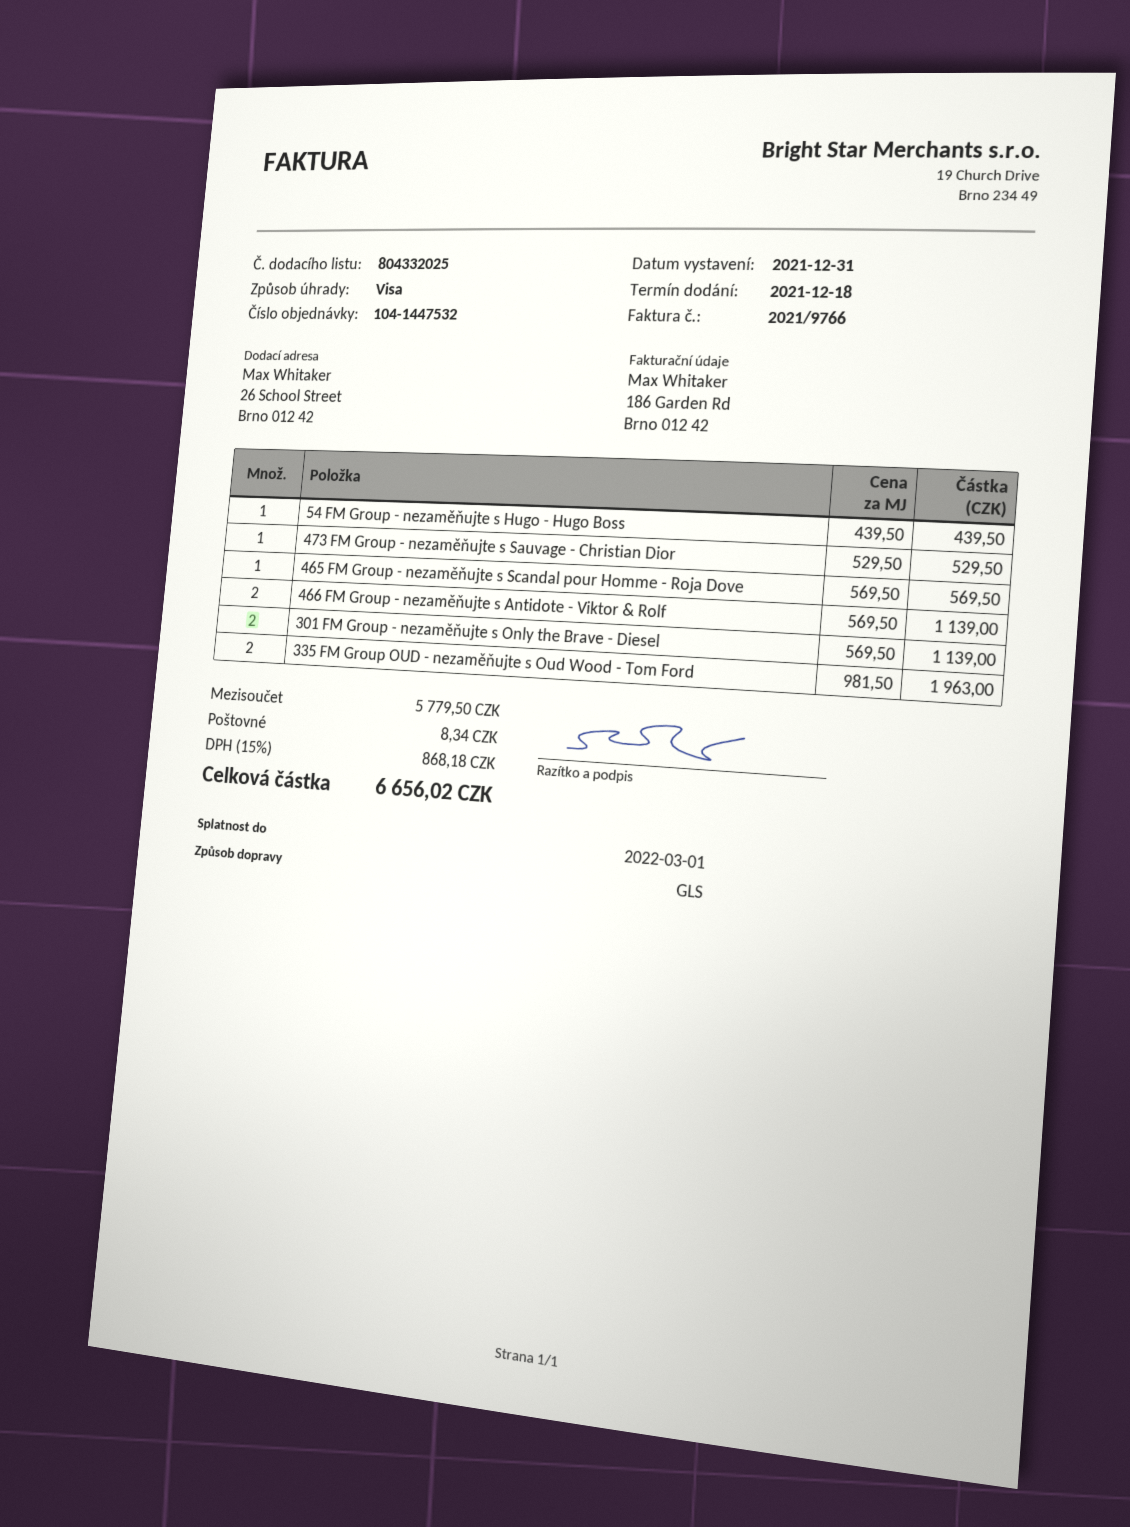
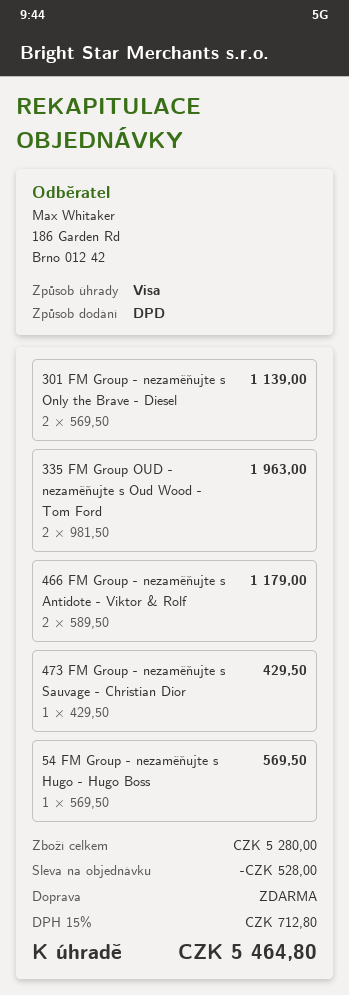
shipping method: GLS -> DPD
54 FM Group - nezaměňujte s Hugo - Hugo Boss: 1 x 439.50 = 439.50 -> 1 x 569.50 = 569.50
473 FM Group - nezaměňujte s Sauvage - Christian Dior: 1 x 529.50 = 529.50 -> 1 x 429.50 = 429.50
465 FM Group - nezaměňujte s Scandal pour Homme - Roja Dove: 1 x 569.50 = 569.50 -> none
466 FM Group - nezaměňujte s Antidote - Viktor & Rolf: 2 x 569.50 = 1139.00 -> 2 x 589.50 = 1179.00
subtotal: 5779.50 -> 5280.00
discount: none -> 528.00
shipping: 8.34 -> 0.00
tax: 15% = 868.18 -> 15% = 712.80
total: 6656.02 -> 5464.80

